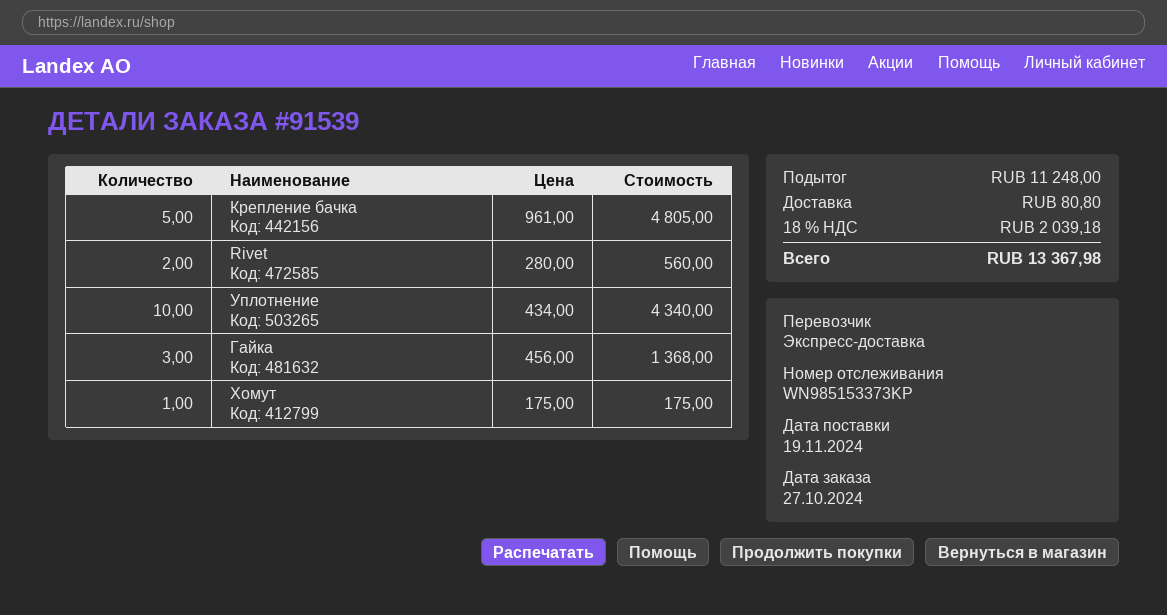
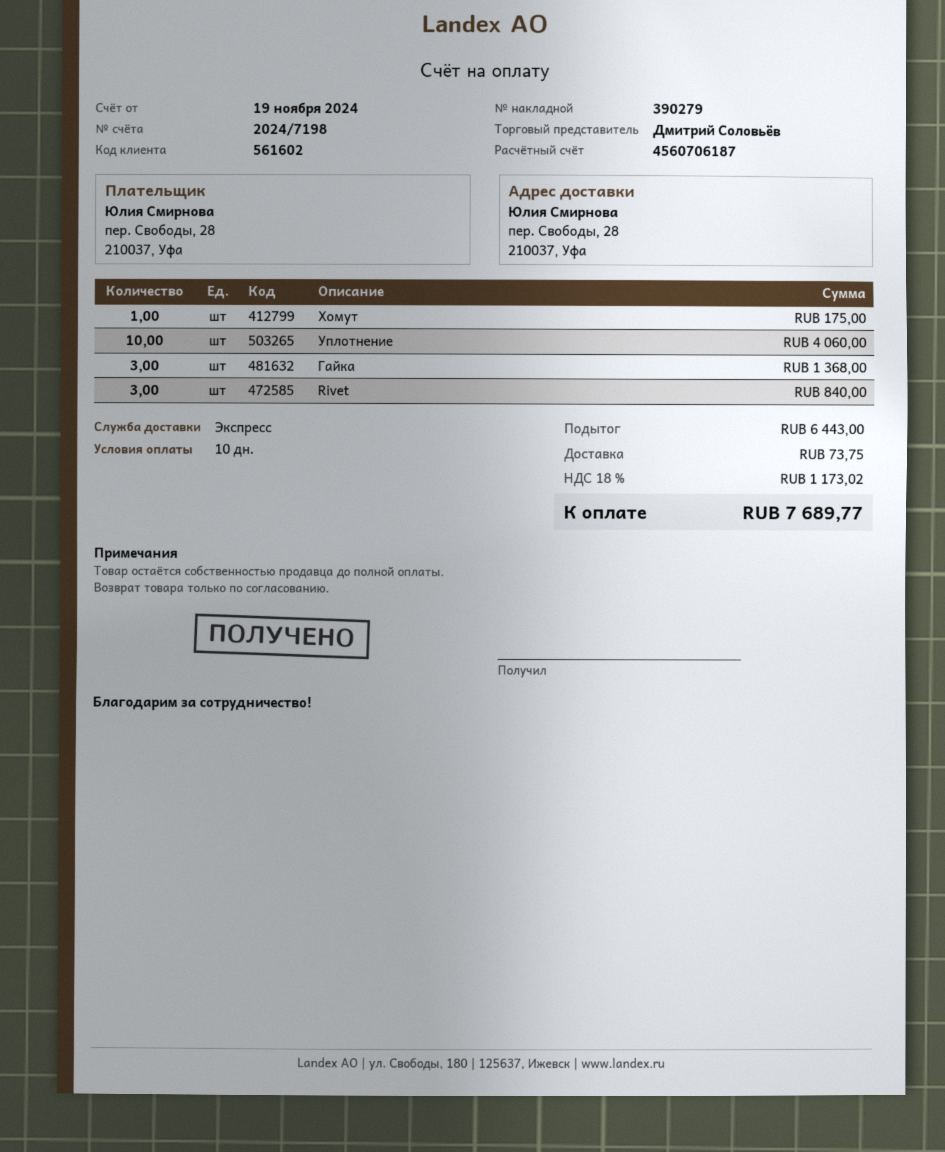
Крепление бачка: 5 for 4805.00 -> none
Rivet: 2 for 560.00 -> 3 for 840.00
Уплотнение: 10 for 4340.00 -> 10 for 4060.00
subtotal: 11248.00 -> 6443.00
shipping: 80.80 -> 73.75
tax: 18% = 2039.18 -> 18% = 1173.02
total: 13367.98 -> 7689.77

